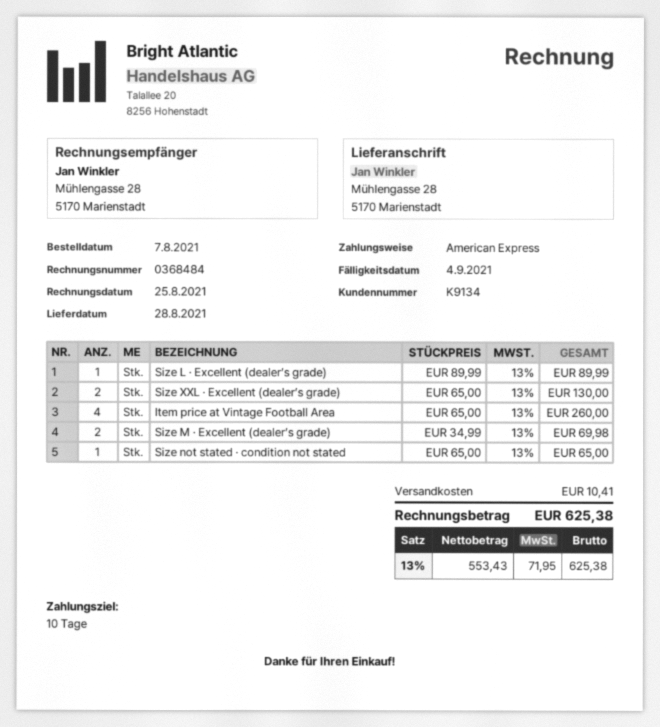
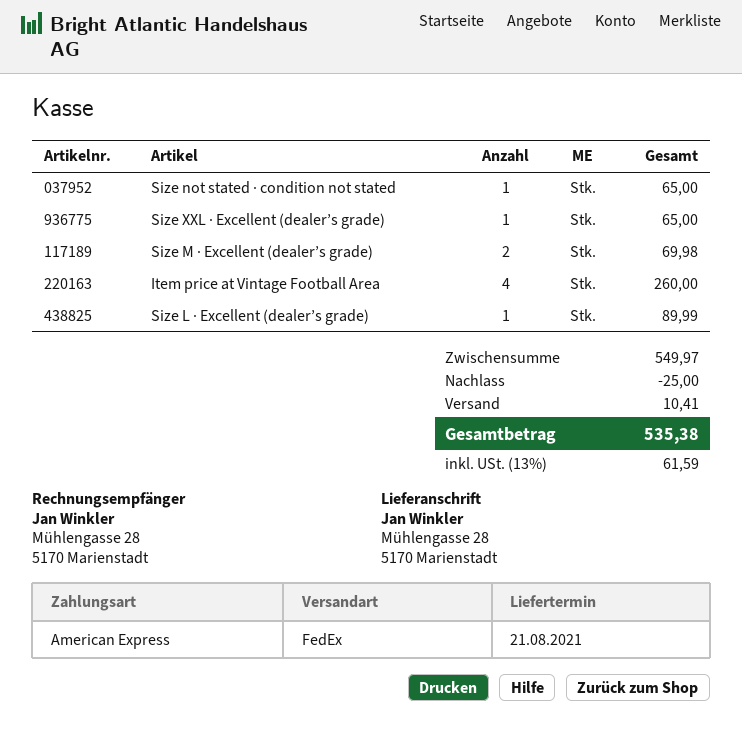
delivery date: 2021-08-28 -> 2021-08-21
Size XXL · Excellent (dealer’s grade): 2 for 130.00 -> 1 for 65.00
discount: none -> 25.00
tax: 13% = 71.95 -> 13% = 61.59
total: 625.38 -> 535.38

